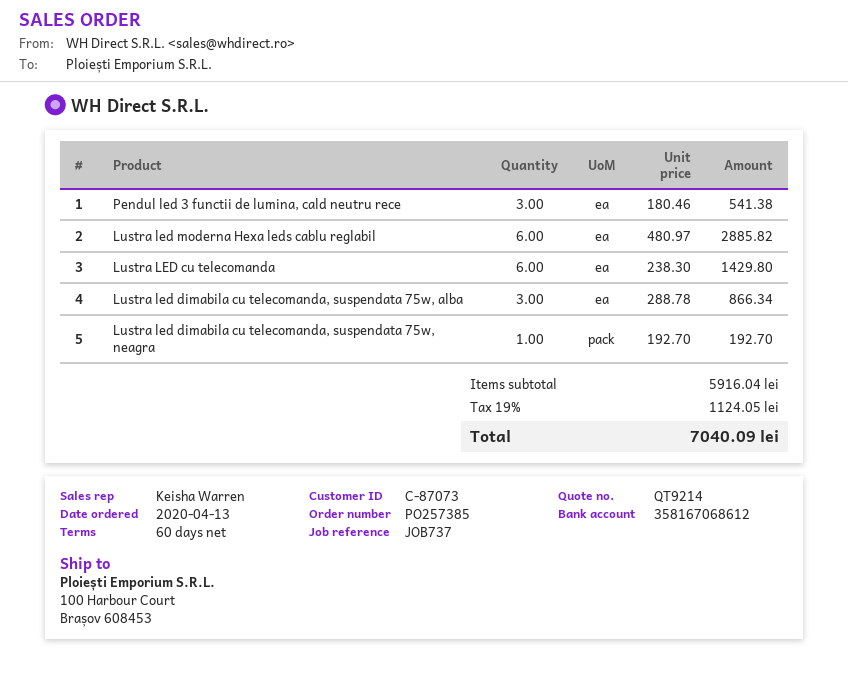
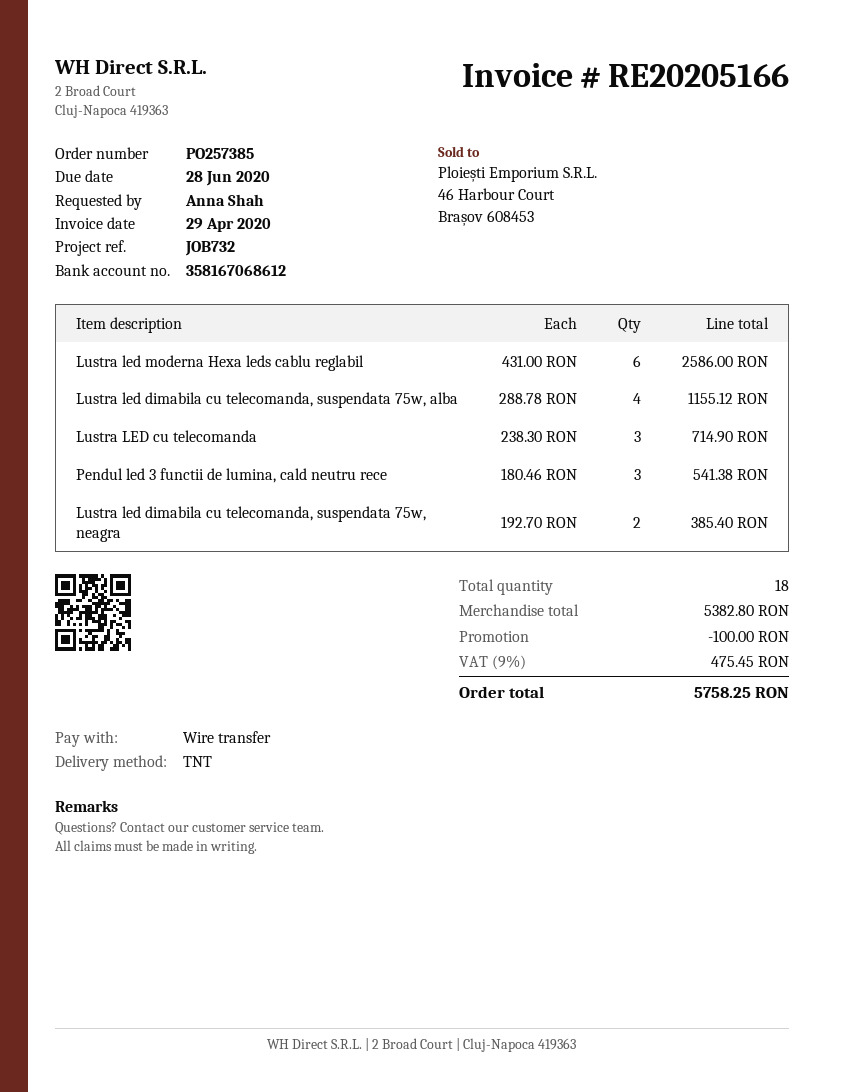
reference: JOB737 -> JOB732
Lustra led moderna Hexa leds cablu reglabil: 6 x 480.97 = 2885.82 -> 6 x 431.00 = 2586.00
Lustra LED cu telecomanda: 6 x 238.30 = 1429.80 -> 3 x 238.30 = 714.90
Lustra led dimabila cu telecomanda, suspendata 75w, alba: 3 x 288.78 = 866.34 -> 4 x 288.78 = 1155.12
Lustra led dimabila cu telecomanda, suspendata 75w, neagra: 1 x 192.70 = 192.70 -> 2 x 192.70 = 385.40
subtotal: 5916.04 -> 5382.80
discount: none -> 100.00
tax: 19% = 1124.05 -> 9% = 475.45
total: 7040.09 -> 5758.25

